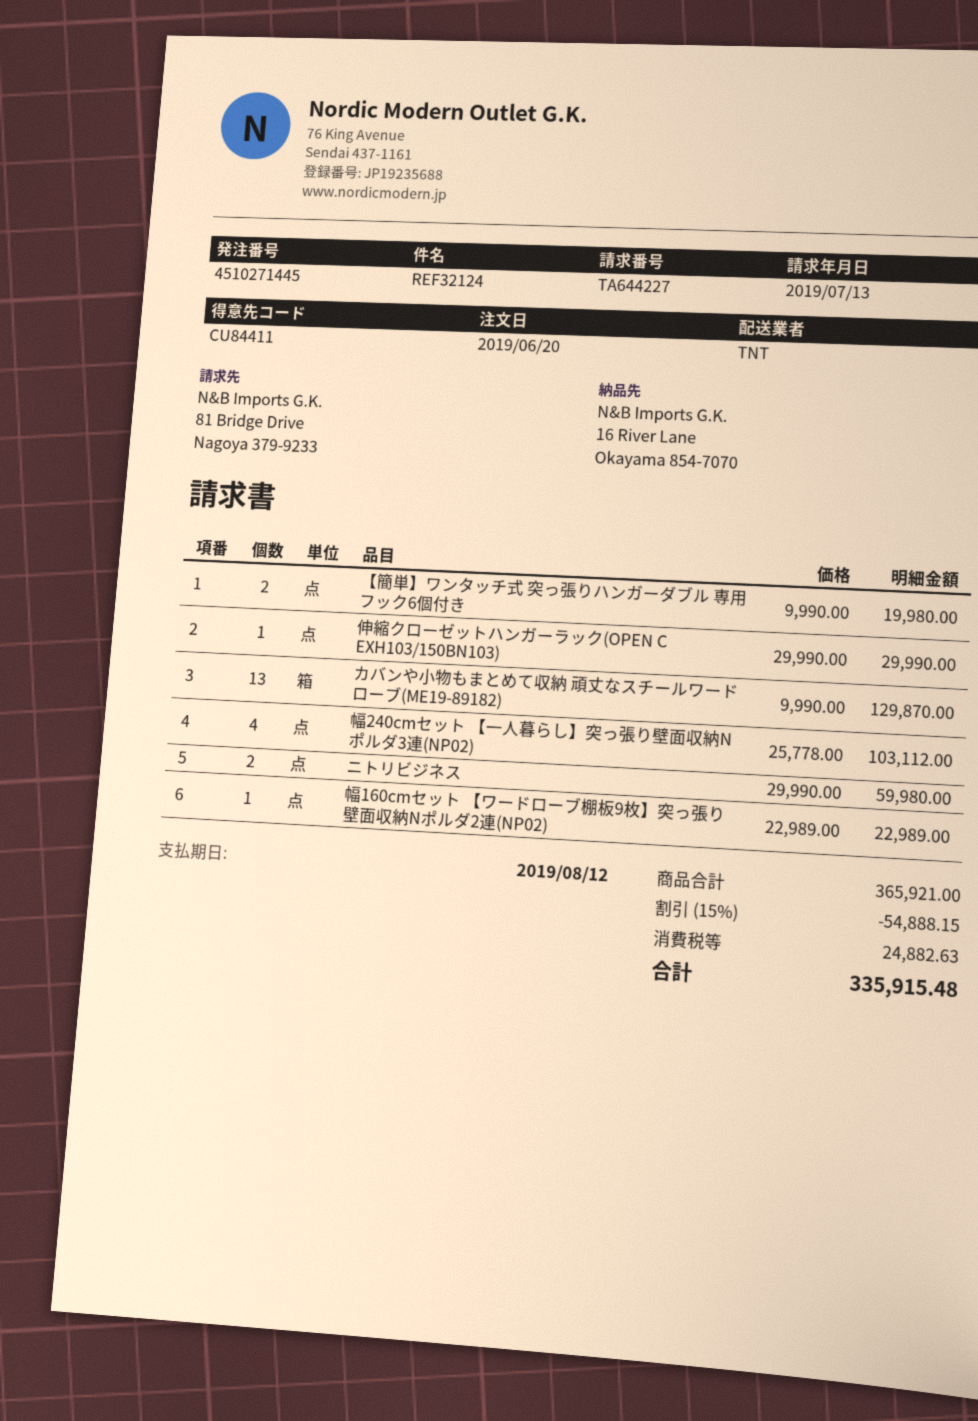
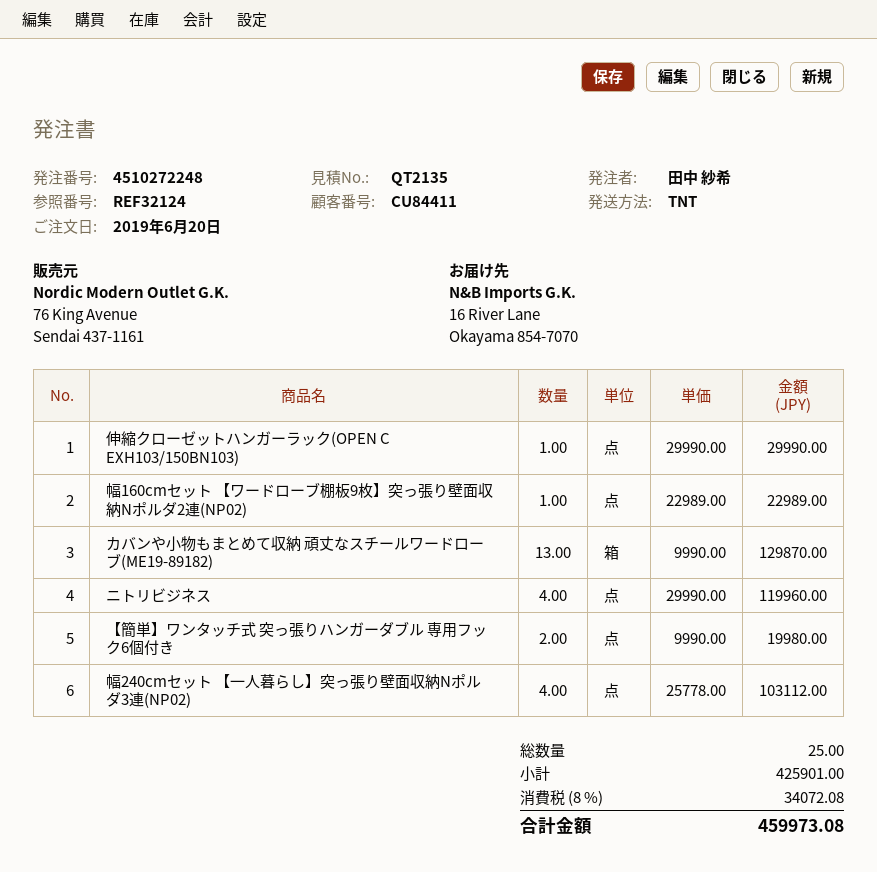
order number: 4510271445 -> 4510272248
ニトリビジネス: 2 x 29990.00 = 59980.00 -> 4 x 29990.00 = 119960.00
subtotal: 365921.00 -> 425901.00
discount: 15% = 54888.15 -> none
tax: 24882.63 -> 34072.08
total: 335915.48 -> 459973.08

